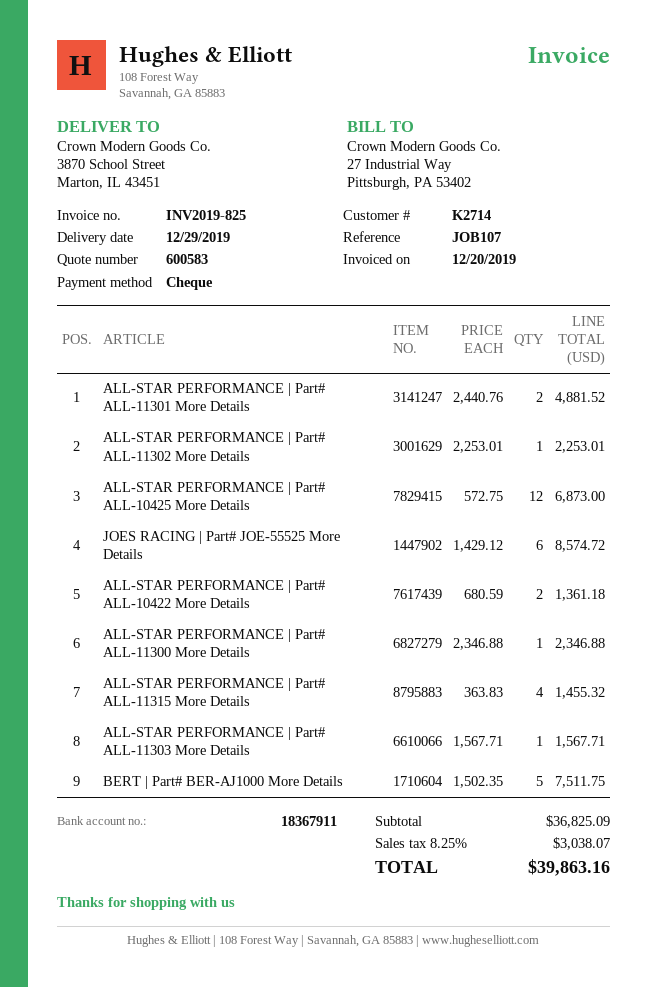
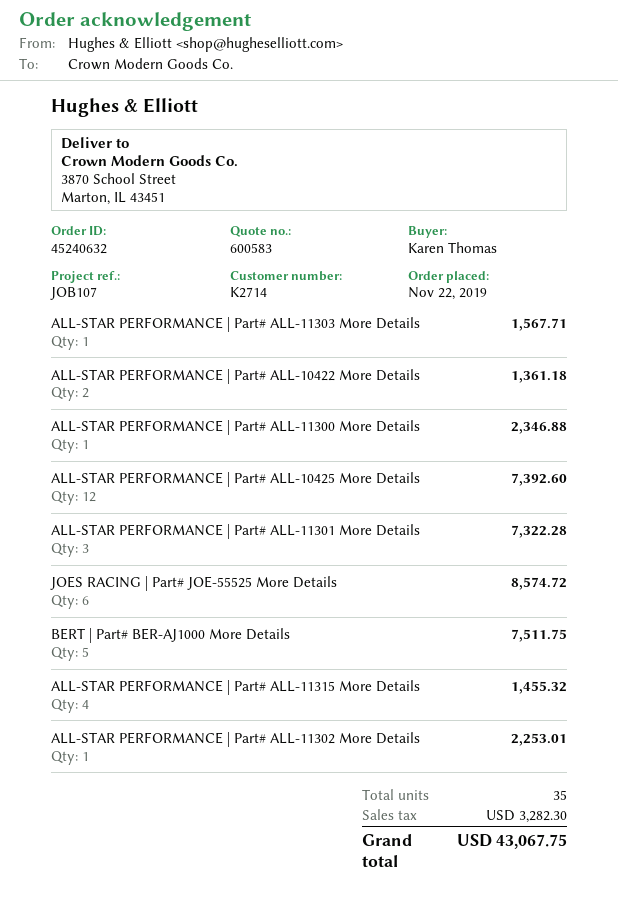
ALL-STAR PERFORMANCE | Part# ALL-11301 More Details: 2 for 4881.52 -> 3 for 7322.28
ALL-STAR PERFORMANCE | Part# ALL-10425 More Details: 12 for 6873.00 -> 12 for 7392.60
tax: 3038.07 -> 3282.30
total: 39863.16 -> 43067.75

